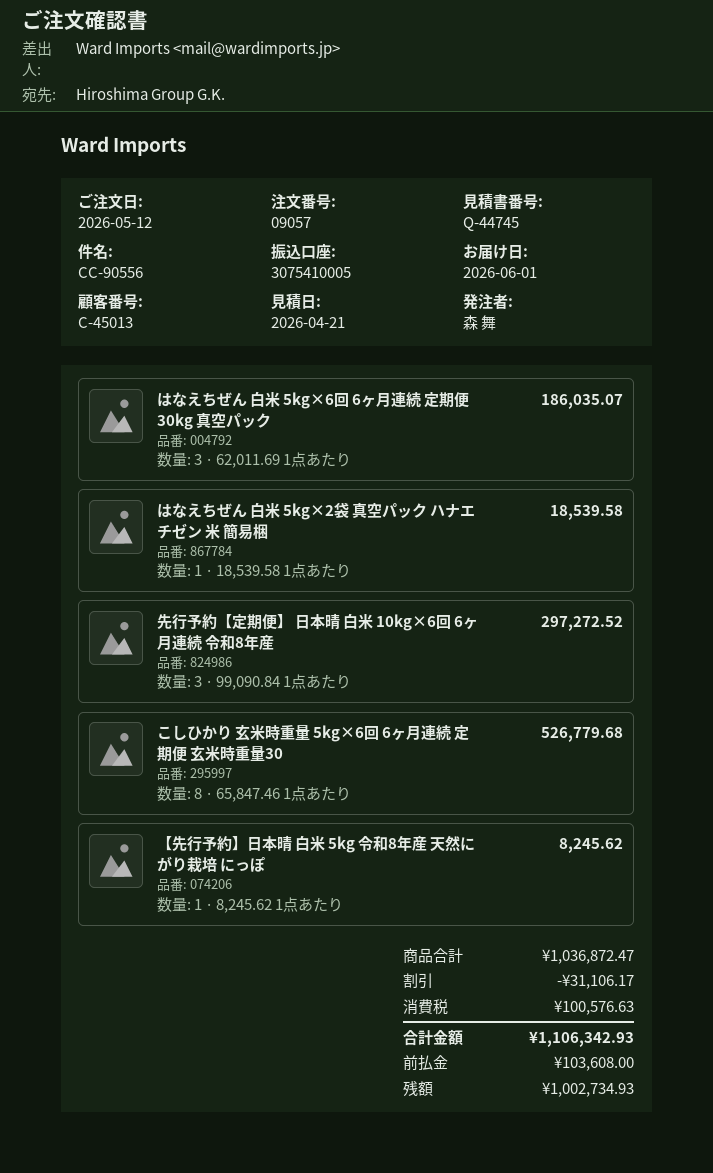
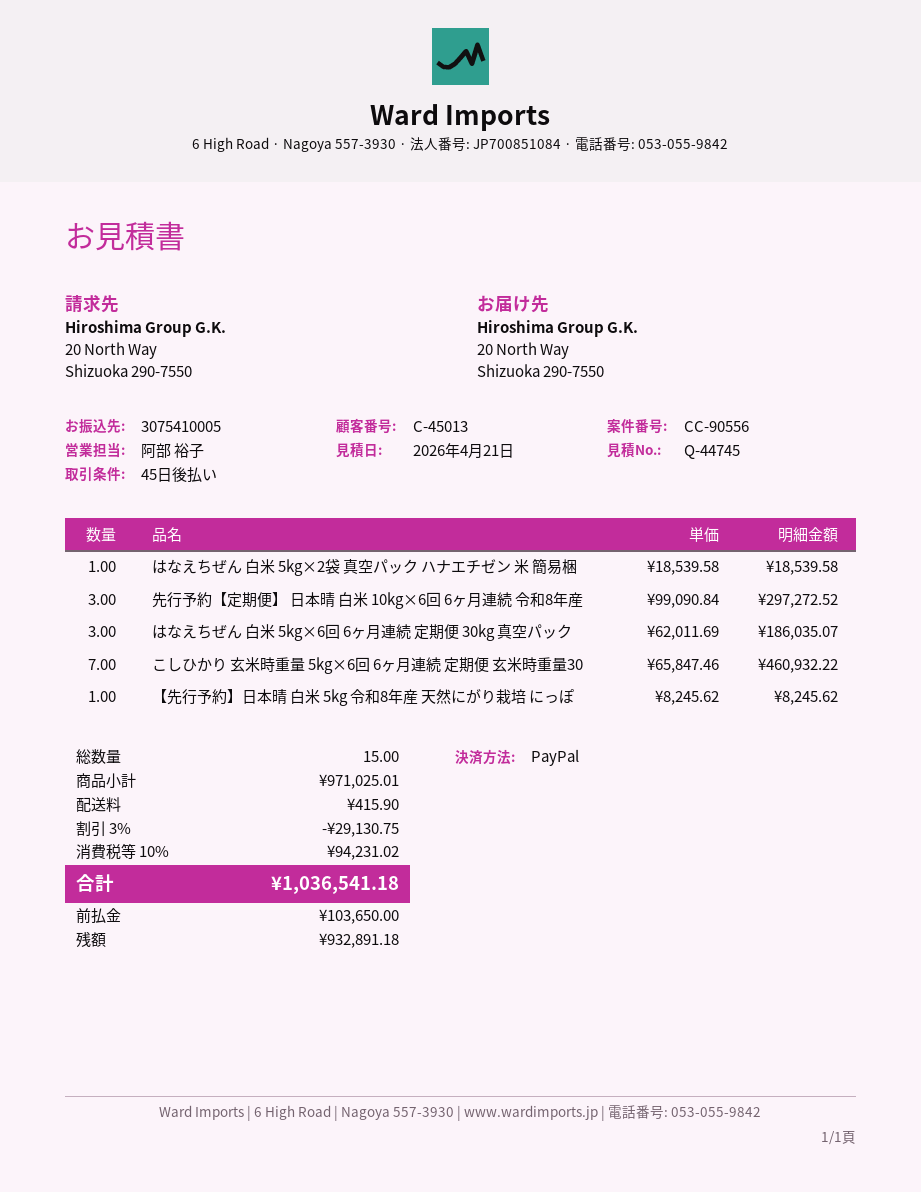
こしひかり 玄米時重量 5kg×6回 6ヶ月連続 定期便 玄米時重量30: 8 x 65847.46 = 526779.68 -> 7 x 65847.46 = 460932.22
subtotal: 1036872.47 -> 971025.01
discount: 31106.17 -> 29130.75
shipping: none -> 415.90
tax: 100576.63 -> 94231.02
total: 1106342.93 -> 1036541.18
deposit: 103608.00 -> 103650.00
balance: 1002734.93 -> 932891.18

